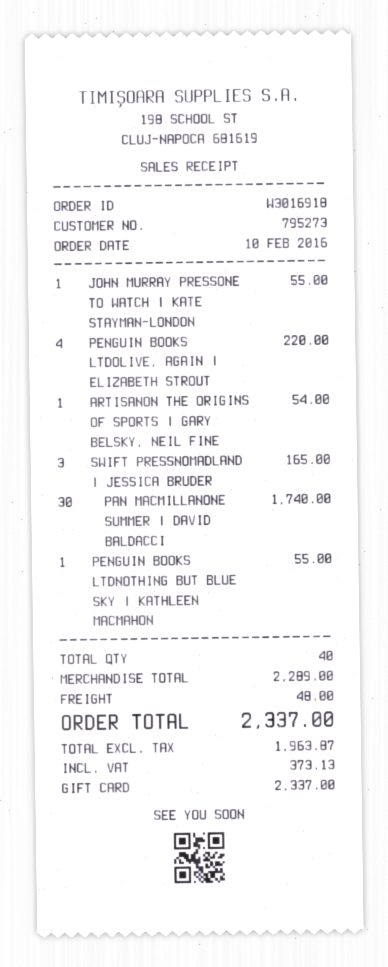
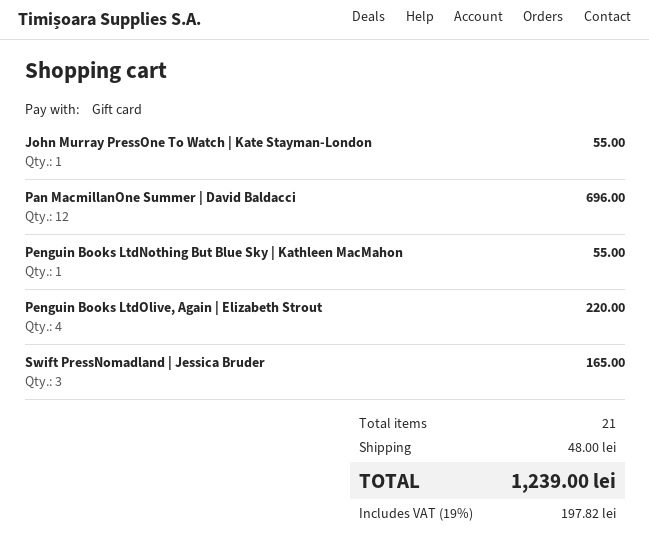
ARTISANON THE ORIGINS OF SPORTS | GARY BELSKY, NEIL FINE: 1 for 54.00 -> none
PAN MACMILLANONE SUMMER | DAVID BALDACCI: 30 for 1740.00 -> 12 for 696.00
total quantity: 40 -> 21
tax: 373.13 -> 197.82
total: 2337.00 -> 1239.00

